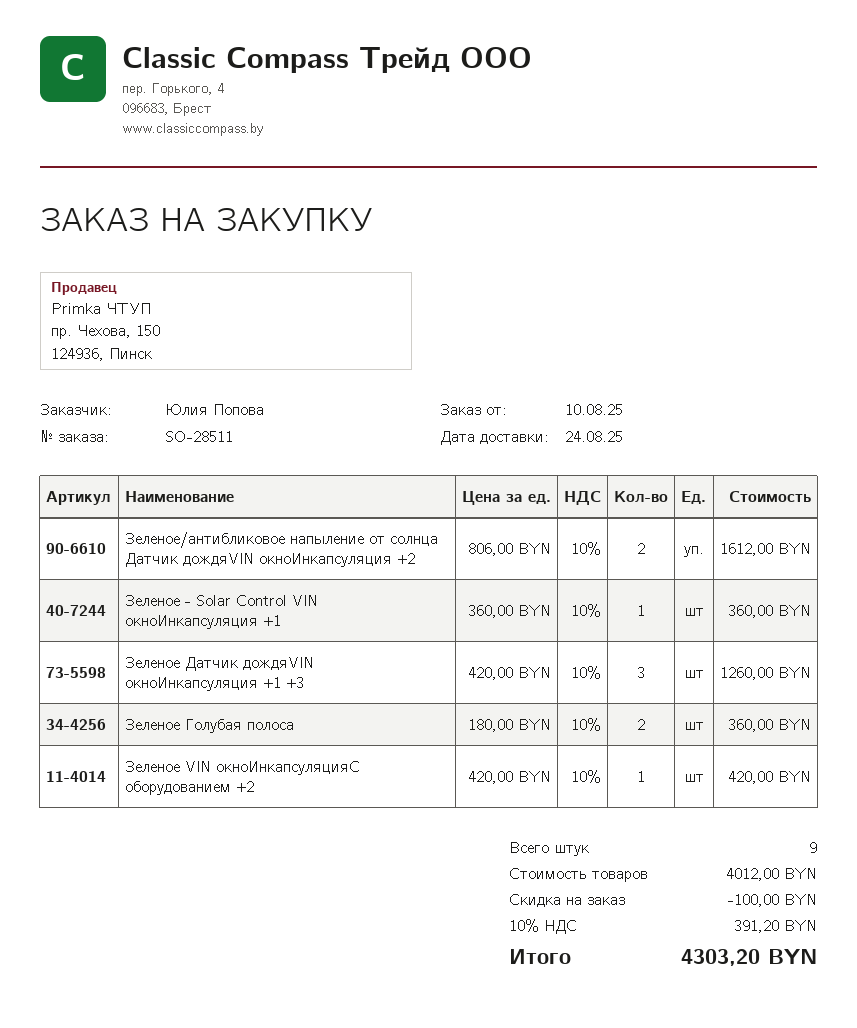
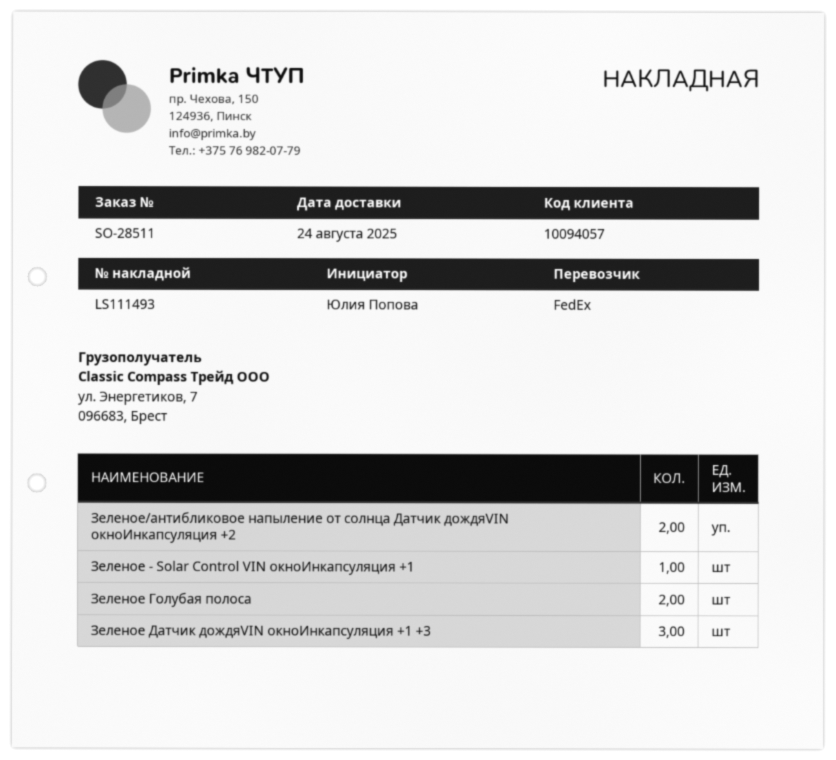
Зеленое VIN окноИнкапсуляцияС оборудованием +2: 1 -> none

